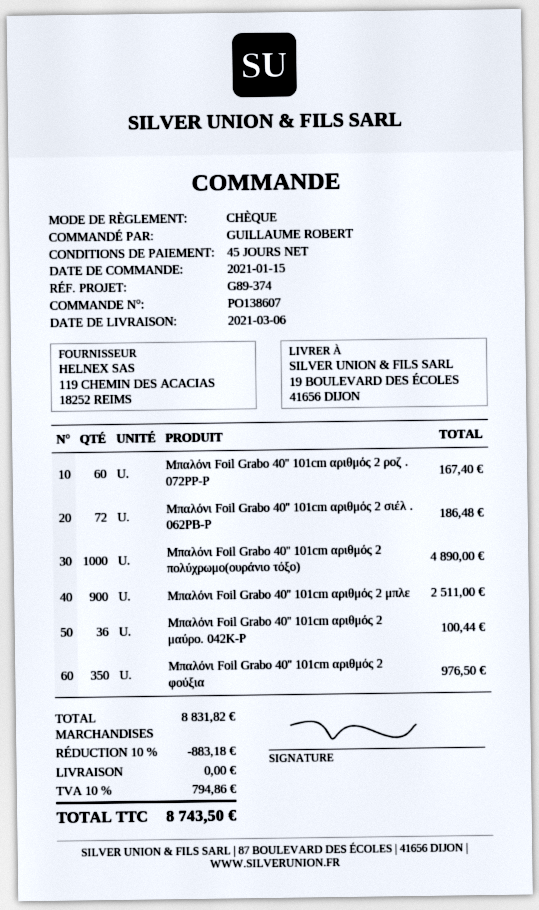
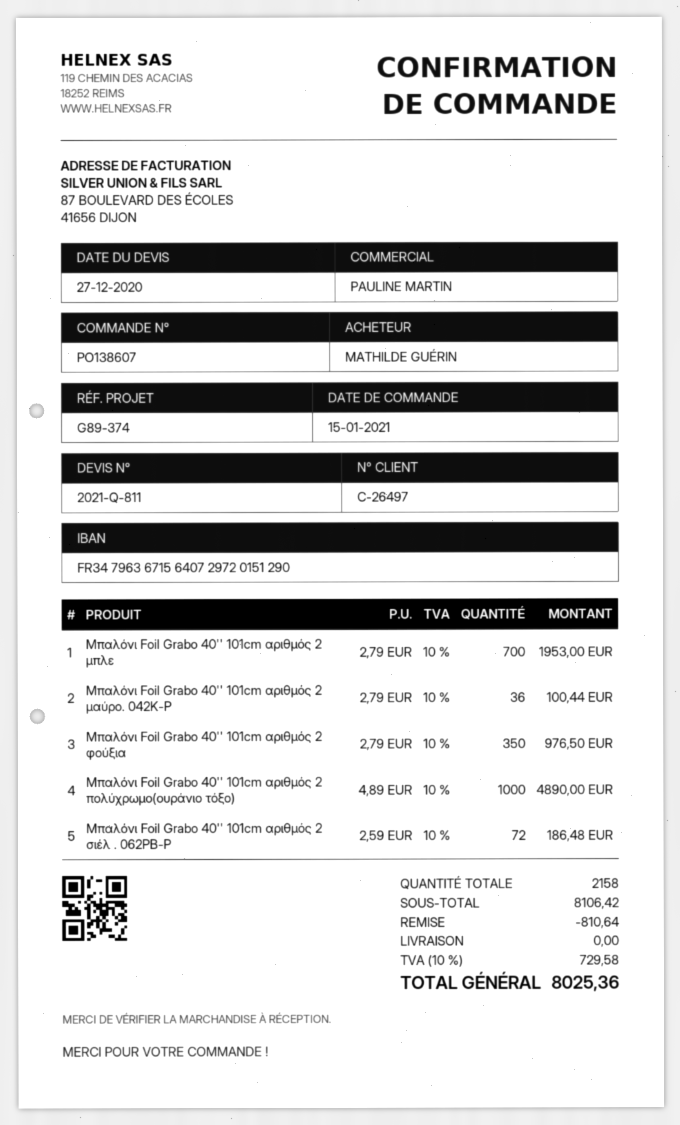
ordered by: GUILLAUME ROBERT -> MATHILDE GUÉRIN
Μπαλόνι Foil Grabo 40'' 101cm αριθμός 2 ροζ . 072PP-P: 60 for 167.40 -> none
Μπαλόνι Foil Grabo 40'' 101cm αριθμός 2 μπλε: 900 for 2511.00 -> 700 for 1953.00
subtotal: 8831.82 -> 8106.42
discount: 883.18 -> 810.64
tax: 10% = 794.86 -> 10% = 729.58
total: 8743.50 -> 8025.36

